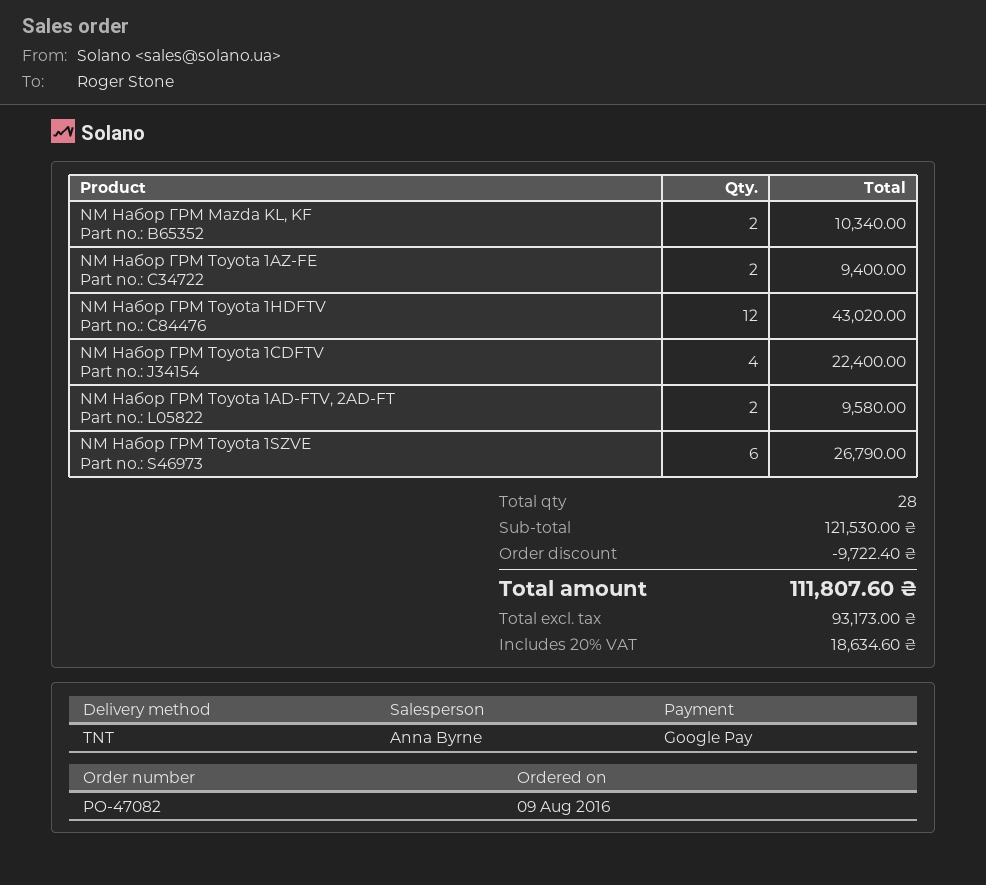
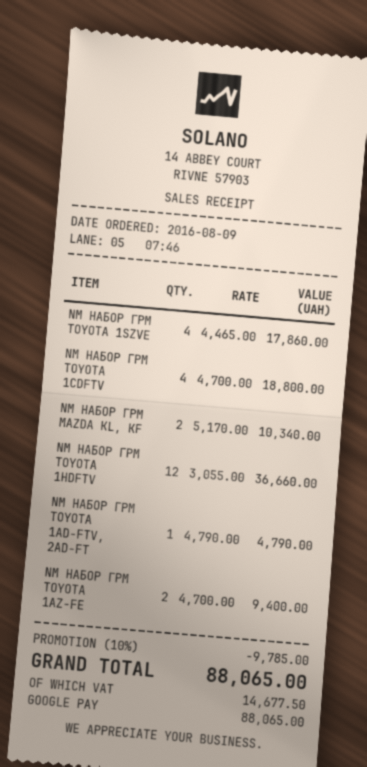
NM Набор ГРМ Toyota 1HDFTV: 12 for 43020.00 -> 12 for 36660.00
NM Набор ГРМ Toyota 1CDFTV: 4 for 22400.00 -> 4 for 18800.00
NM Набор ГРМ Toyota 1AD-FTV, 2AD-FT: 2 for 9580.00 -> 1 for 4790.00
NM Набор ГРМ Toyota 1SZVE: 6 for 26790.00 -> 4 for 17860.00
discount: 9722.40 -> 9785.00
tax: 18634.60 -> 14677.50
total: 111807.60 -> 88065.00

